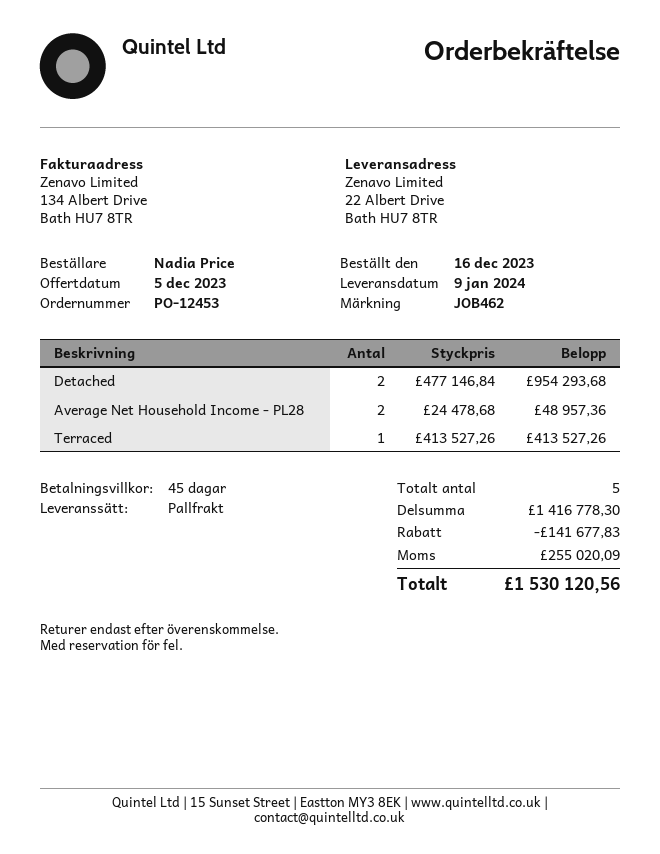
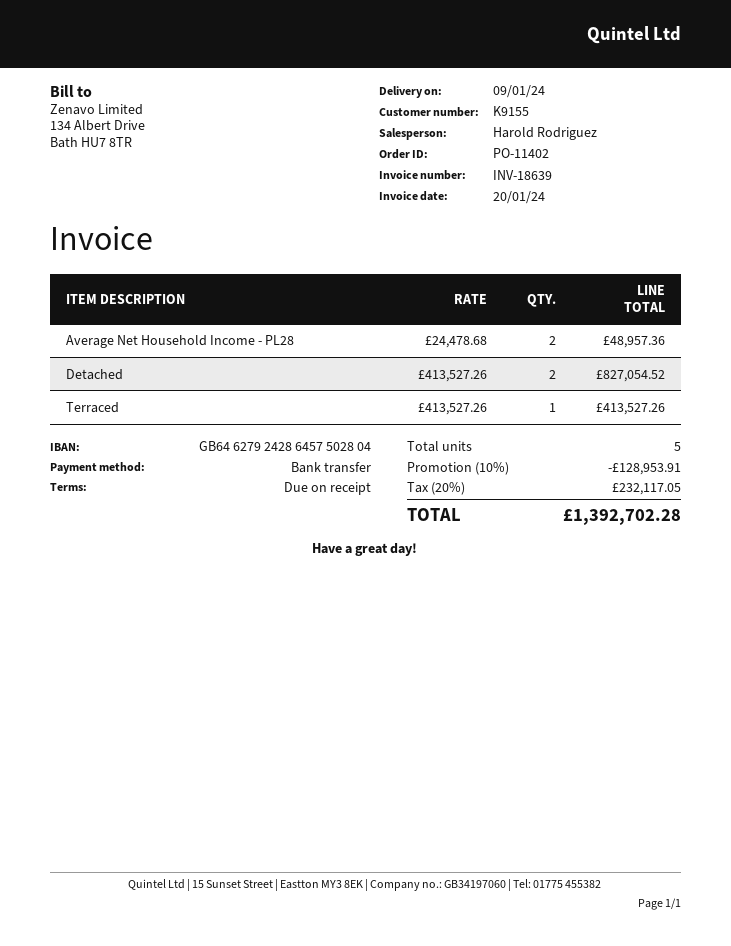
order number: PO-12453 -> PO-11402
payment terms: 45 days -> on receipt
Detached: 2 x 477146.84 = 954293.68 -> 2 x 413527.26 = 827054.52
discount: 141677.83 -> 128953.91
tax: 255020.09 -> 232117.05
total: 1530120.56 -> 1392702.28

